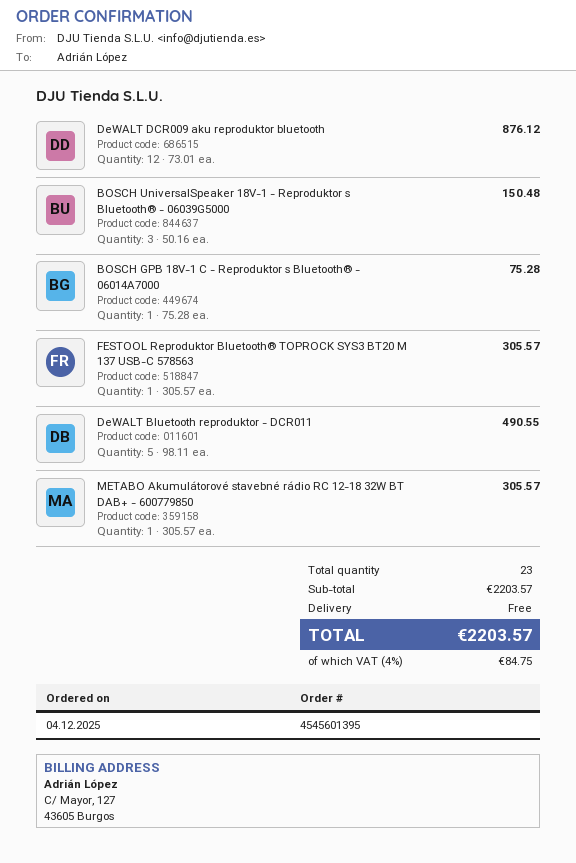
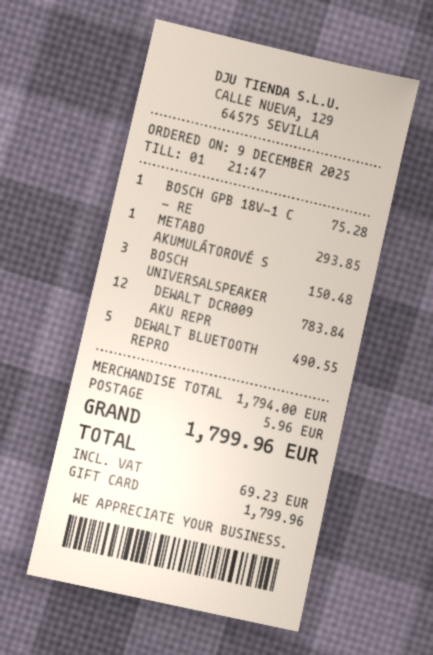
order date: 2025-12-04 -> 2025-12-09
DeWALT DCR009 aku reproduktor bluetooth: 12 for 876.12 -> 12 for 783.84
FESTOOL Reproduktor Bluetooth® TOPROCK SYS3 BT20 M 137 USB-C 578563: 1 for 305.57 -> none
METABO Akumulátorové stavebné rádio RC 12-18 32W BT DAB+ - 600779850: 1 for 305.57 -> 1 for 293.85
subtotal: 2203.57 -> 1794.00
shipping: 0.00 -> 5.96
tax: 84.75 -> 69.23
total: 2203.57 -> 1799.96

